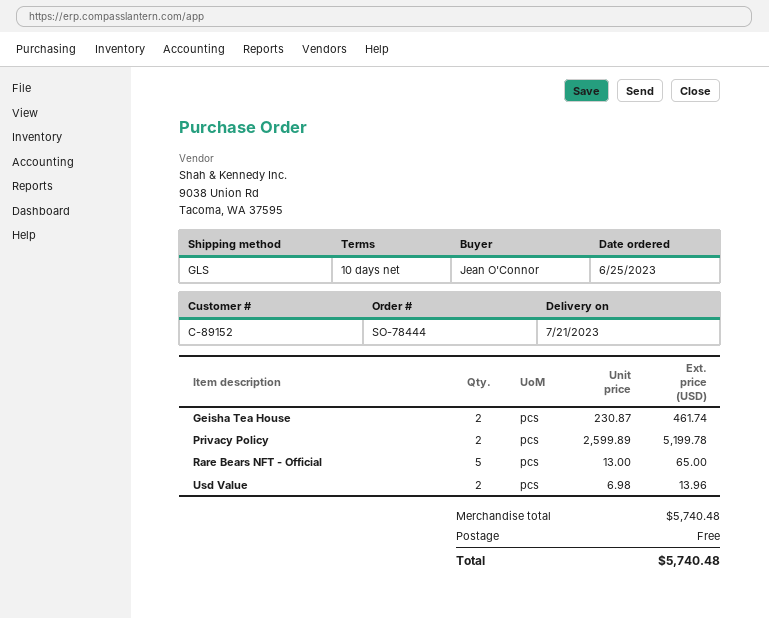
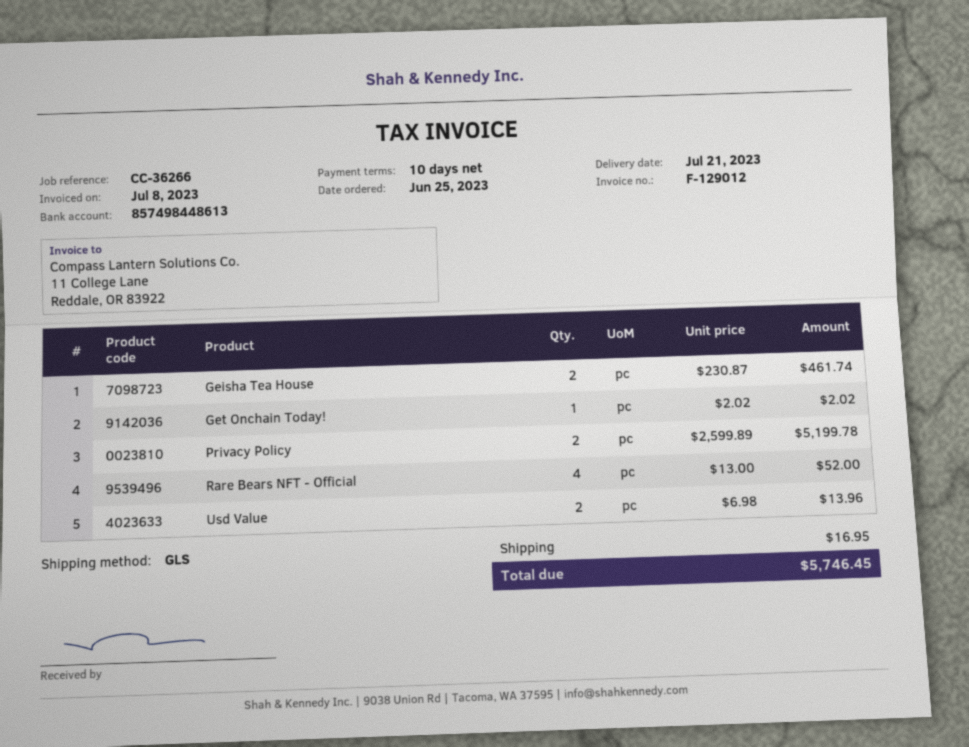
Rare Bears NFT - Official: 5 x 13.00 = 65.00 -> 4 x 13.00 = 52.00
Get Onchain Today!: none -> 1 x 2.02 = 2.02
shipping: 0.00 -> 16.95
total: 5740.48 -> 5746.45

